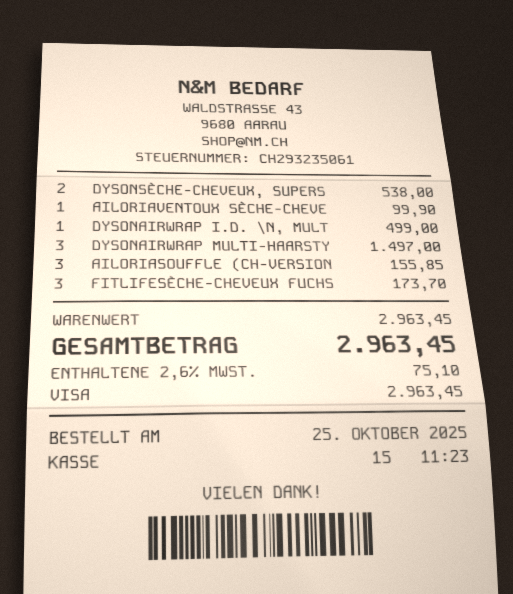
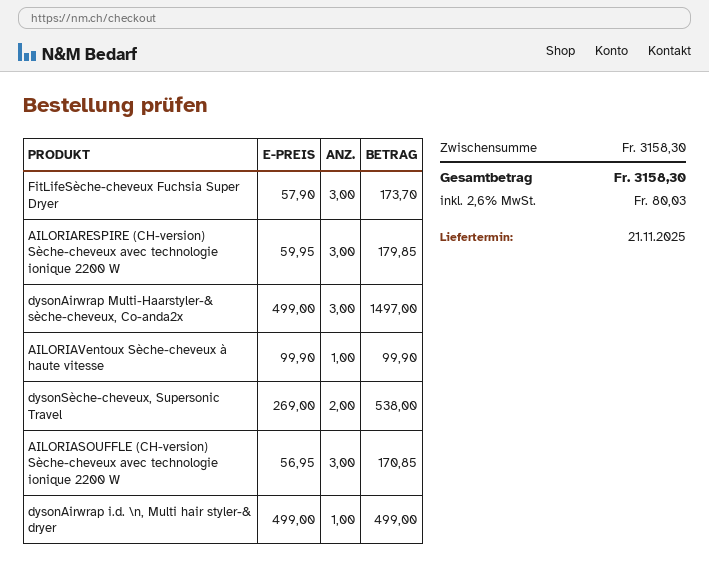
AILORIASOUFFLE (CH-VERSION: 3 for 155.85 -> 3 for 170.85
AILORIARESPIRE (CH-version) Sèche-cheveux avec technologie ionique 2200 W: none -> 3 for 179.85
subtotal: 2963.45 -> 3158.30
tax: 2.6% = 75.10 -> 2.6% = 80.03
total: 2963.45 -> 3158.30

